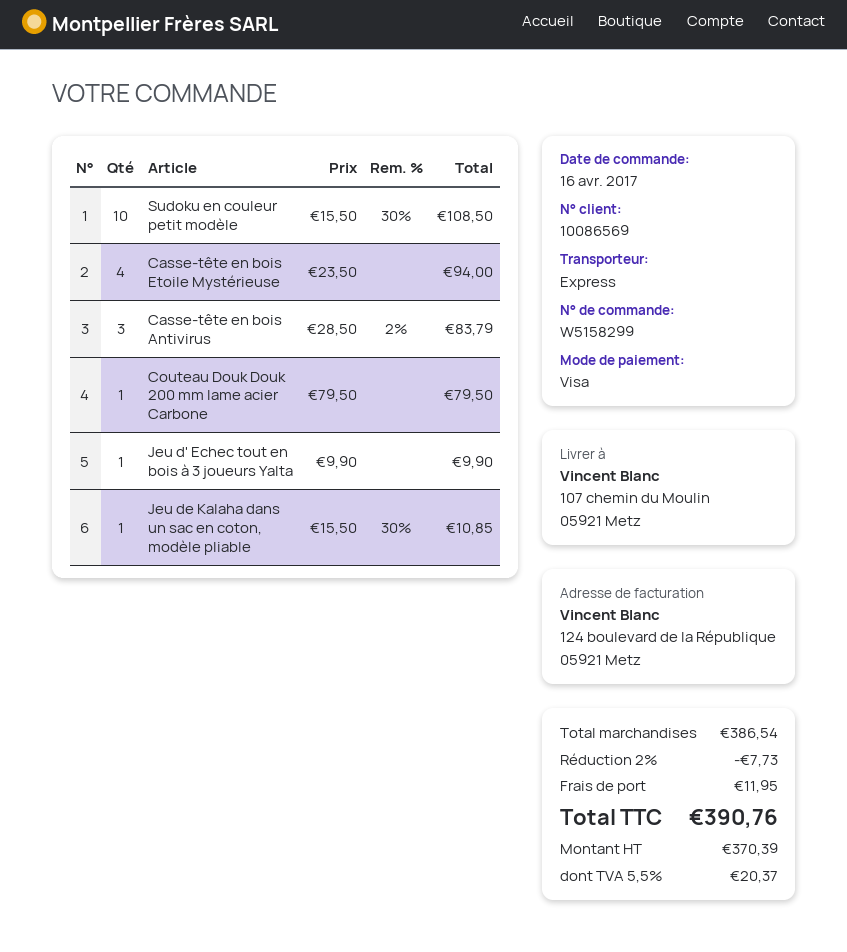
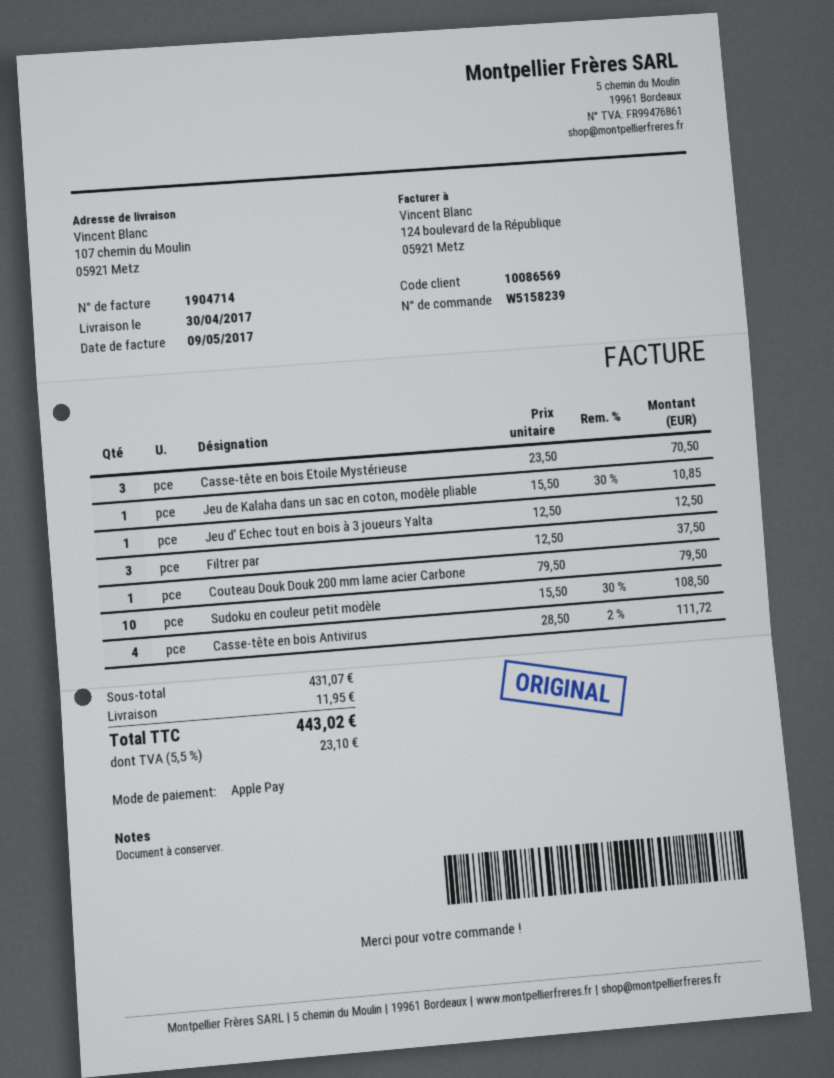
order number: W5158299 -> W5158239
payment method: Visa -> Apple Pay
Casse-tête en bois Etoile Mystérieuse: 4 x 23.50 = 94.00 -> 3 x 23.50 = 70.50
Casse-tête en bois Antivirus: 3 x 28.50 - 2% = 83.79 -> 4 x 28.50 - 2% = 111.72
Jeu d' Echec tout en bois à 3 joueurs Yalta: 1 x 9.90 = 9.90 -> 1 x 12.50 = 12.50
Filtrer par: none -> 3 x 12.50 = 37.50
subtotal: 386.54 -> 431.07
discount: 2% = 7.73 -> none
tax: 5.5% = 20.37 -> 5.5% = 23.10
total: 390.76 -> 443.02

